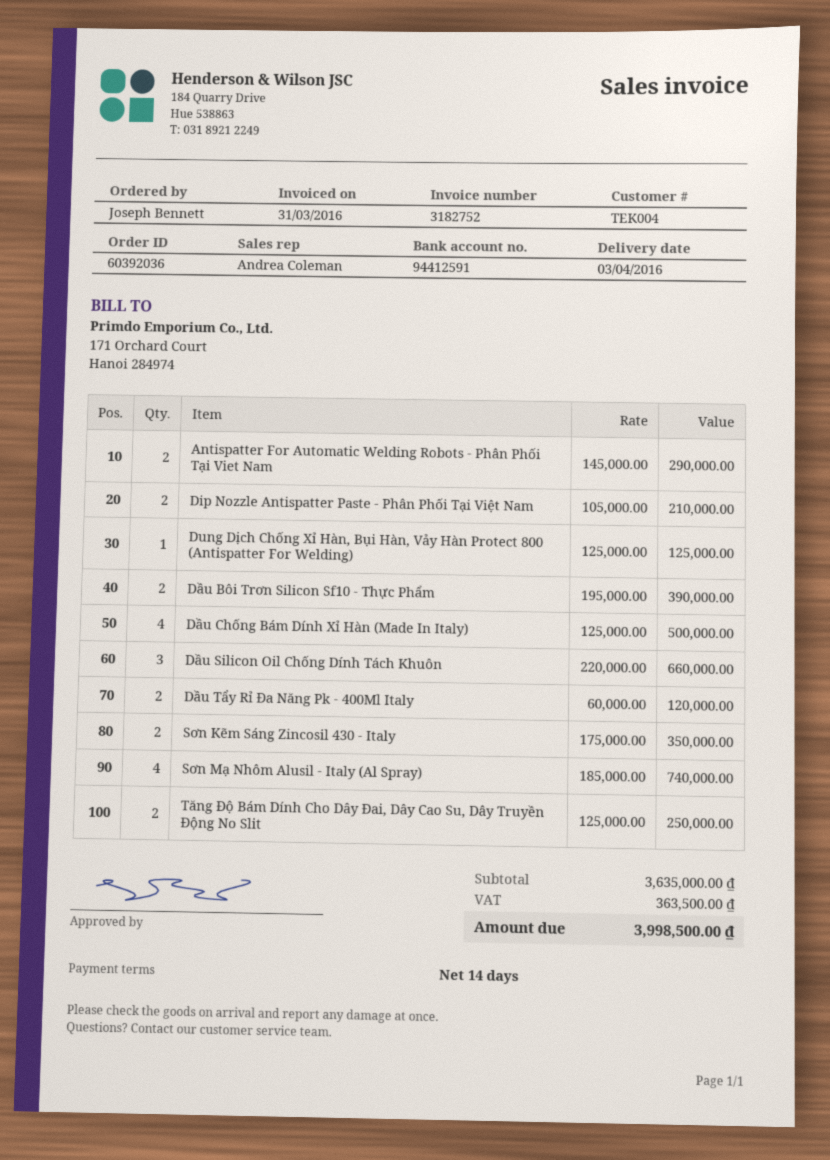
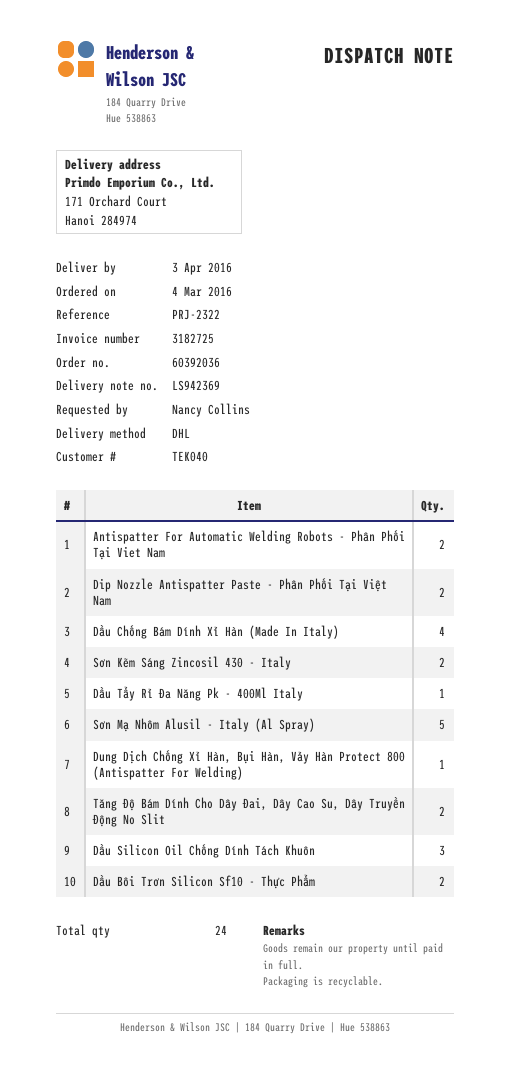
invoice number: 3182752 -> 3182725
customer number: TEK004 -> TEK040
ordered by: Joseph Bennett -> Nancy Collins
Dầu Tẩy Rỉ Đa Năng Pk - 400Ml Italy: 2 -> 1
Sơn Mạ Nhôm Alusil - Italy (Al Spray): 4 -> 5

